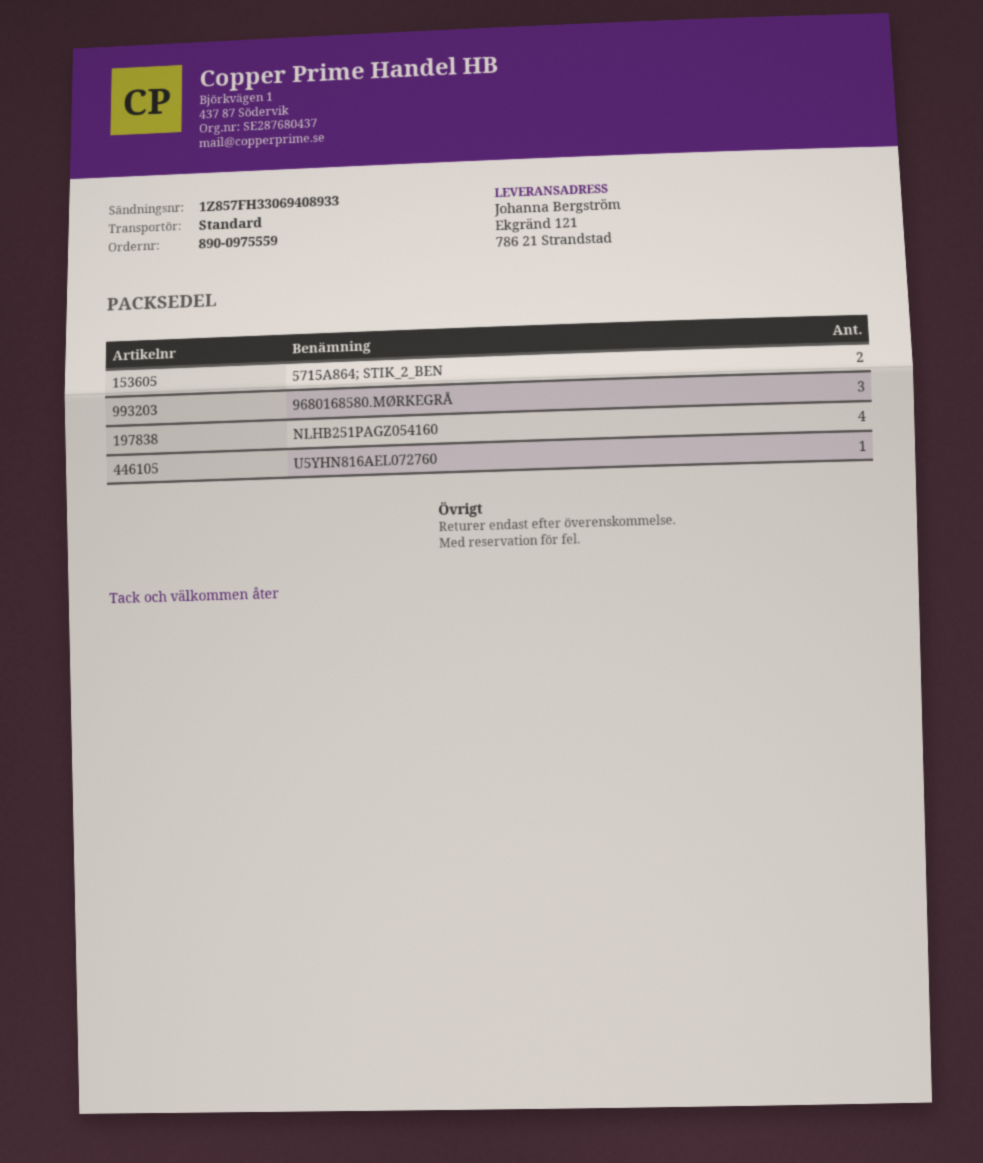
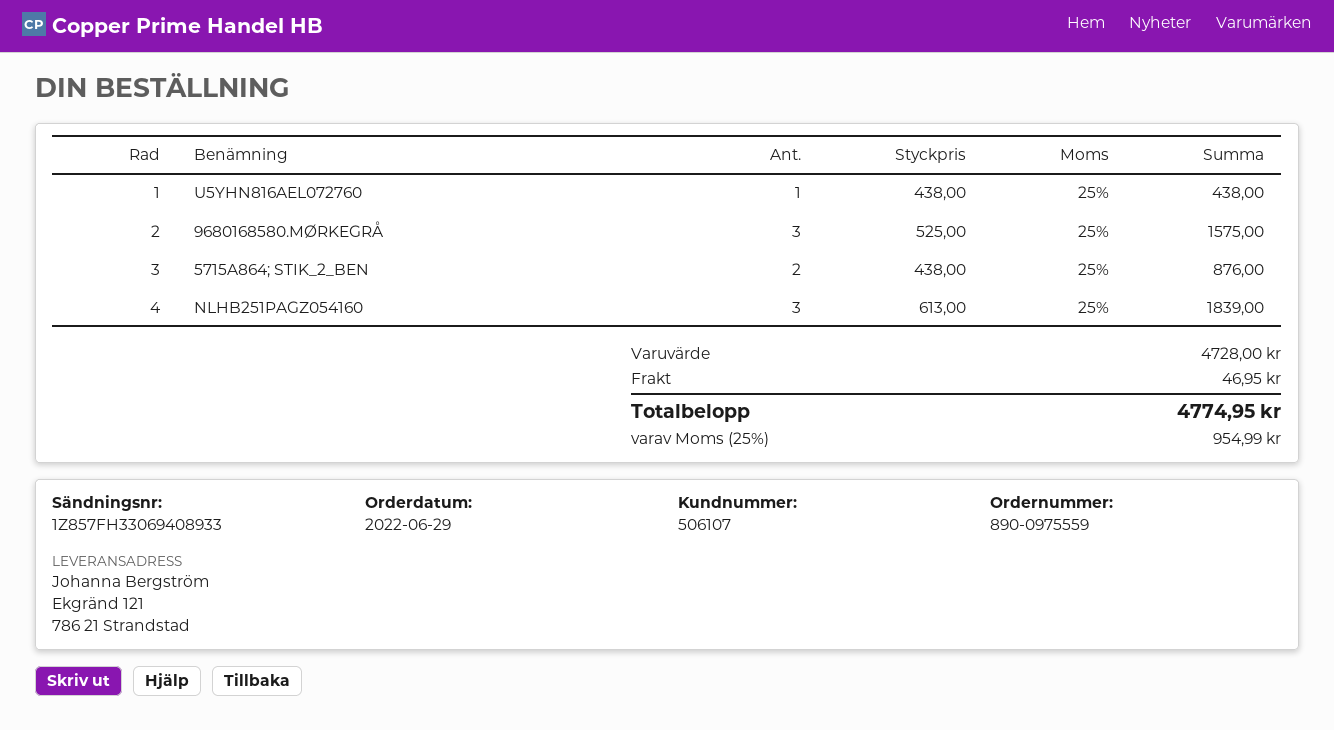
NLHB251PAGZ054160: 4 -> 3

